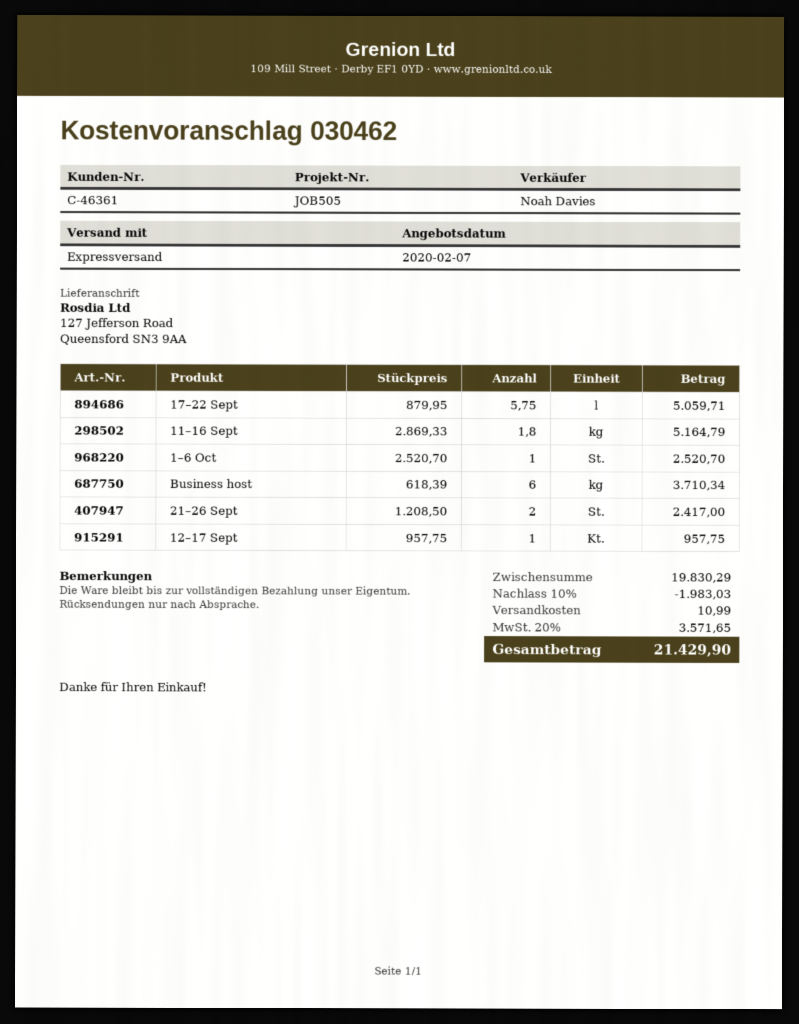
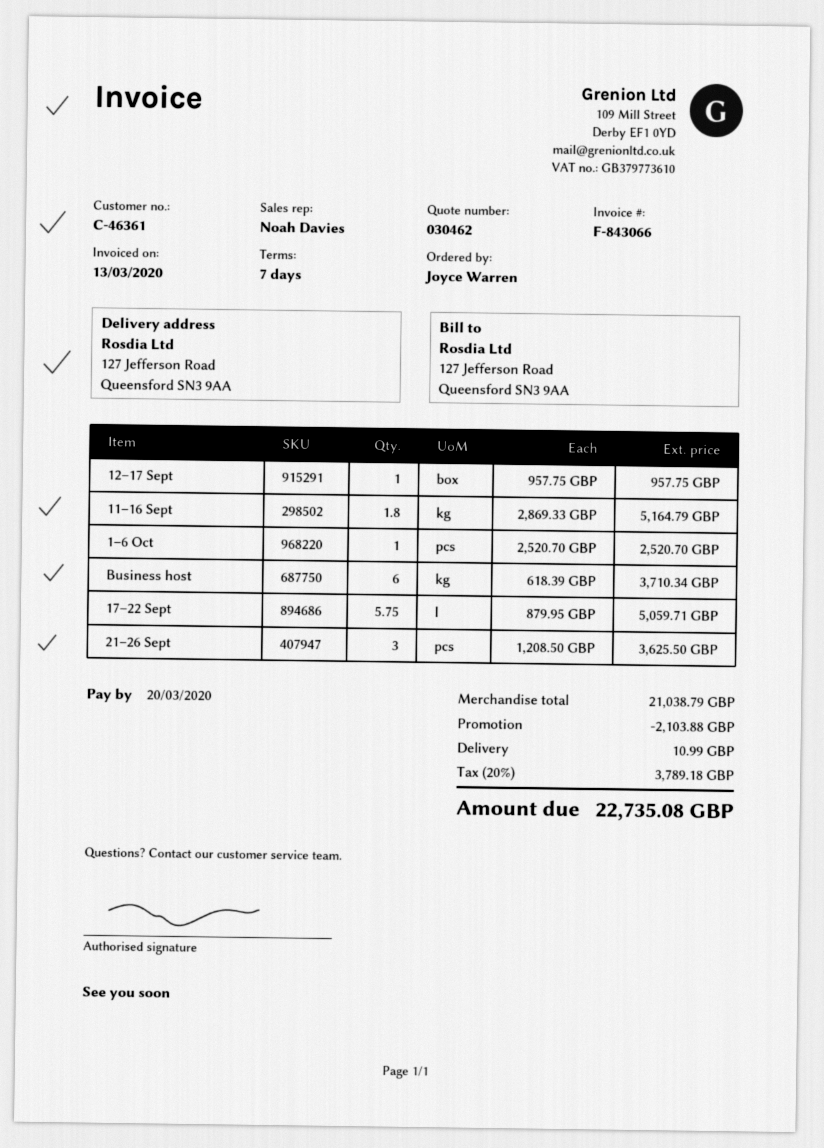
21–26 Sept: 2 x 1208.50 = 2417.00 -> 3 x 1208.50 = 3625.50
subtotal: 19830.29 -> 21038.79
discount: 1983.03 -> 2103.88
tax: 20% = 3571.65 -> 20% = 3789.18
total: 21429.90 -> 22735.08

